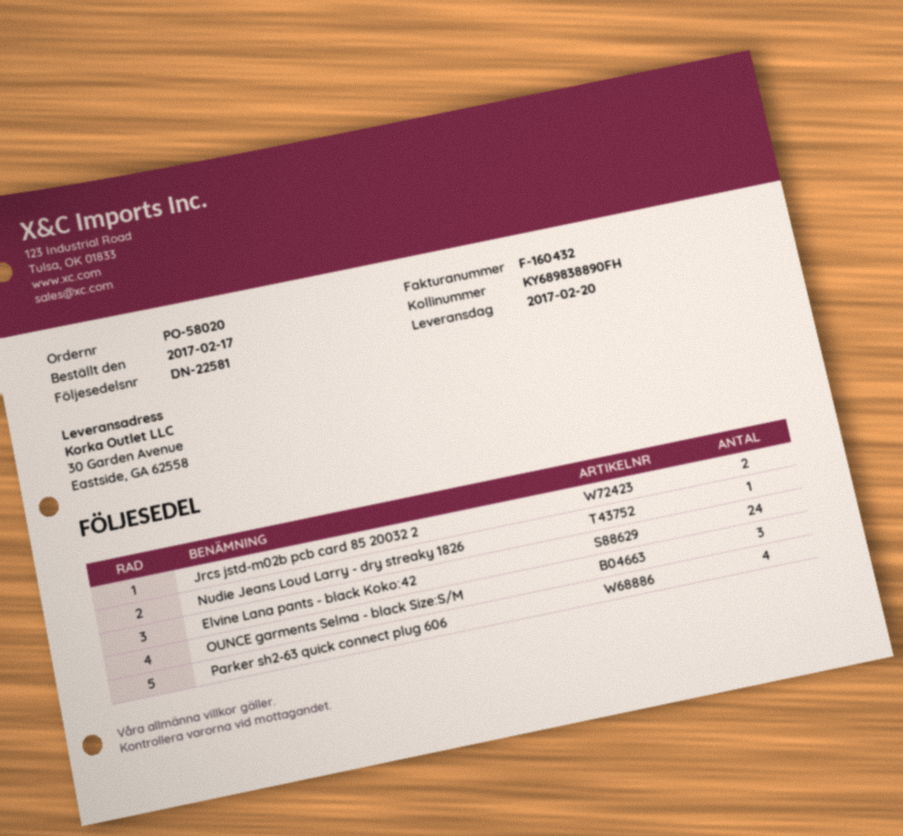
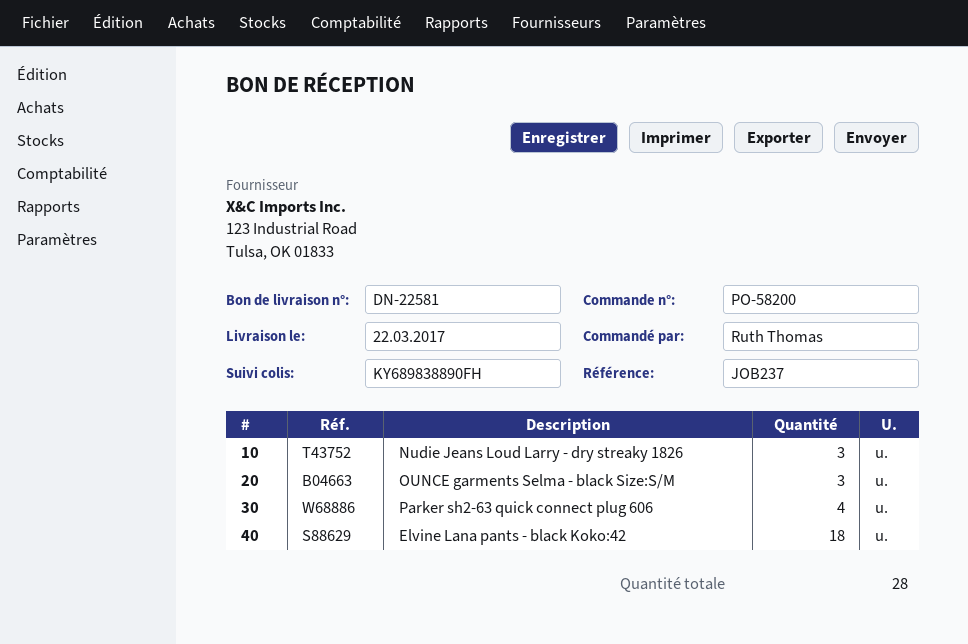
order number: PO-58020 -> PO-58200
delivery date: 2017-02-20 -> 2017-03-22
Jrcs jstd-m02b pcb card 85 20032 2: 2 -> none
Nudie Jeans Loud Larry - dry streaky 1826: 1 -> 3
Elvine Lana pants - black Koko:42: 24 -> 18

